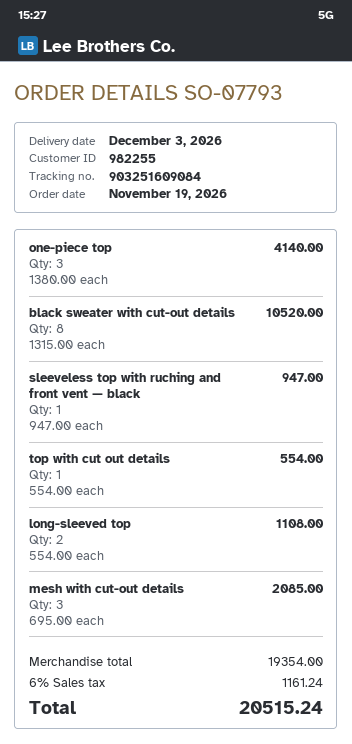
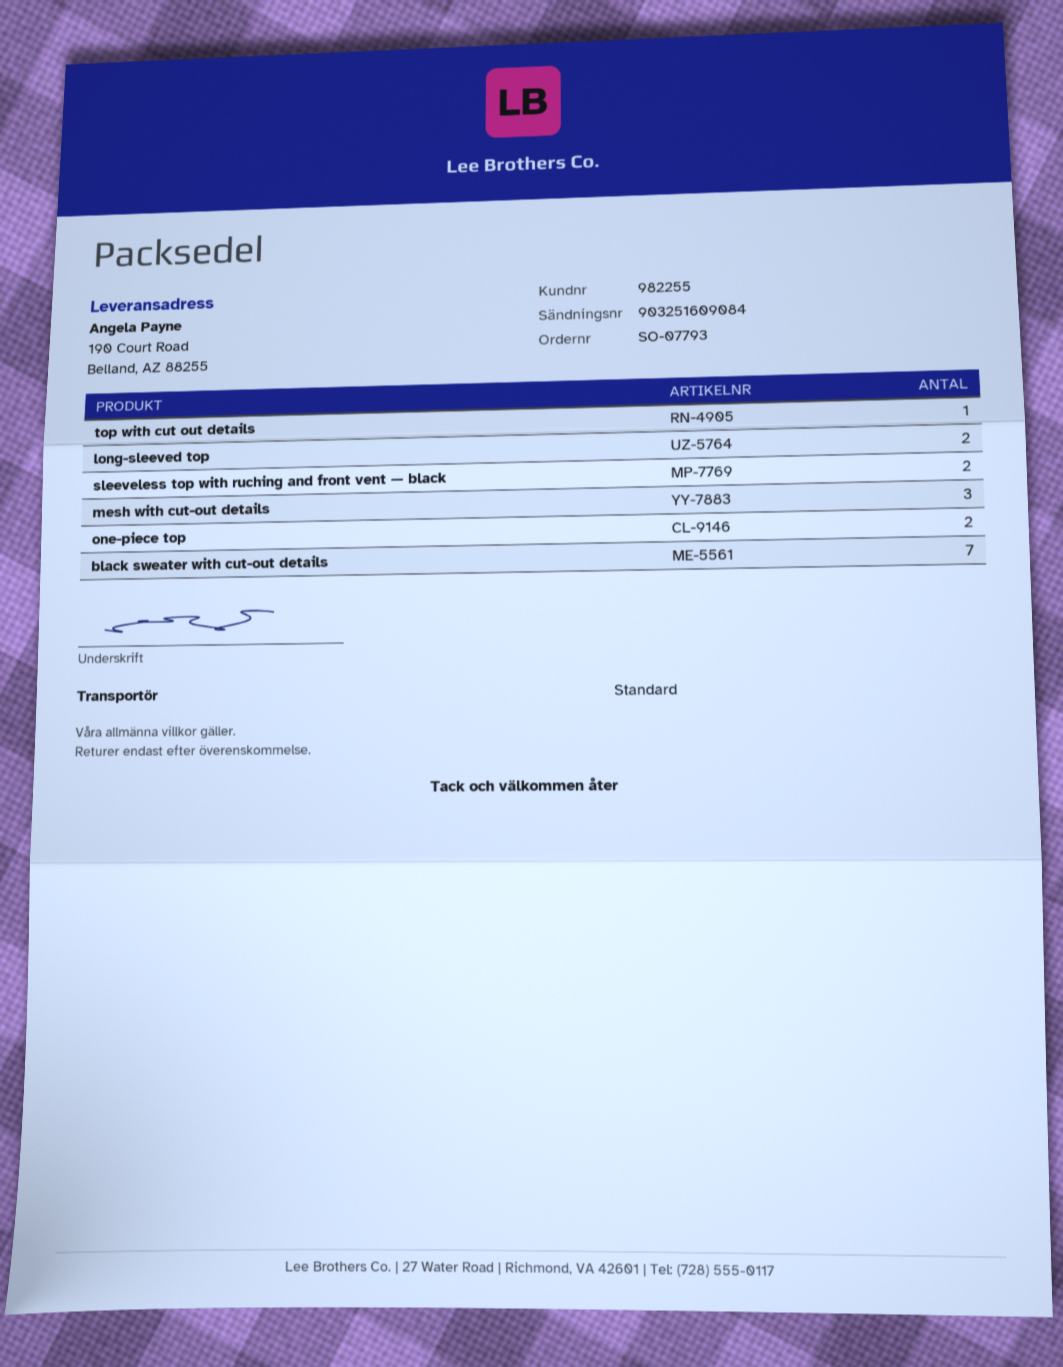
one-piece top: 3 -> 2
black sweater with cut-out details: 8 -> 7
sleeveless top with ruching and front vent — black: 1 -> 2

